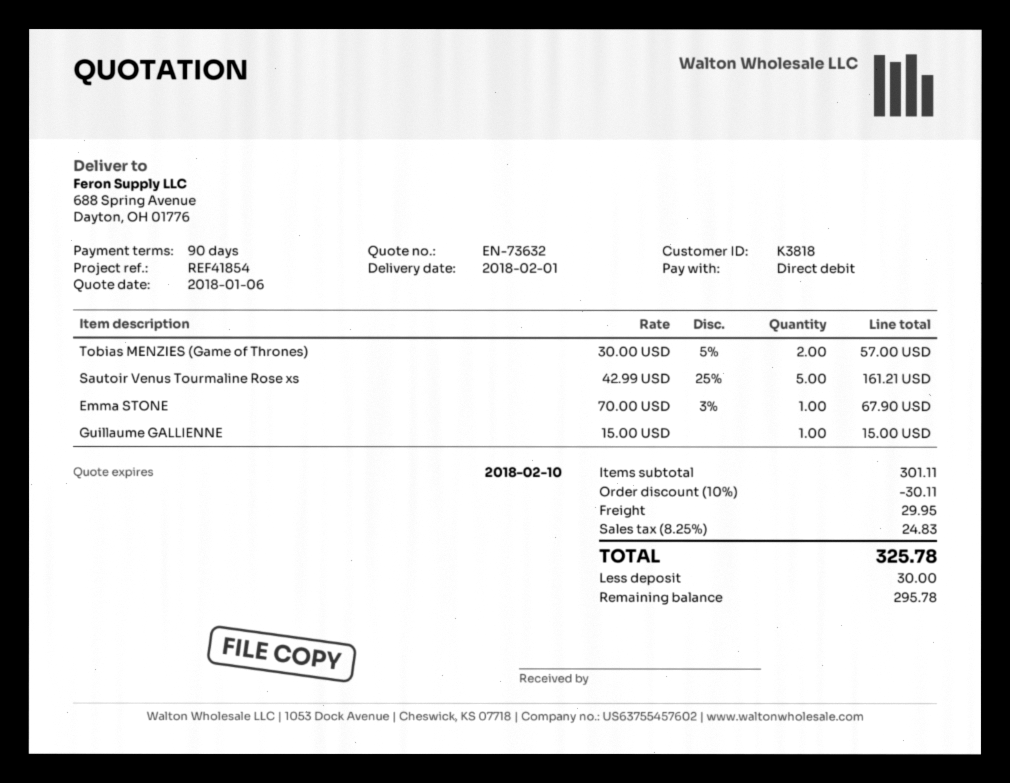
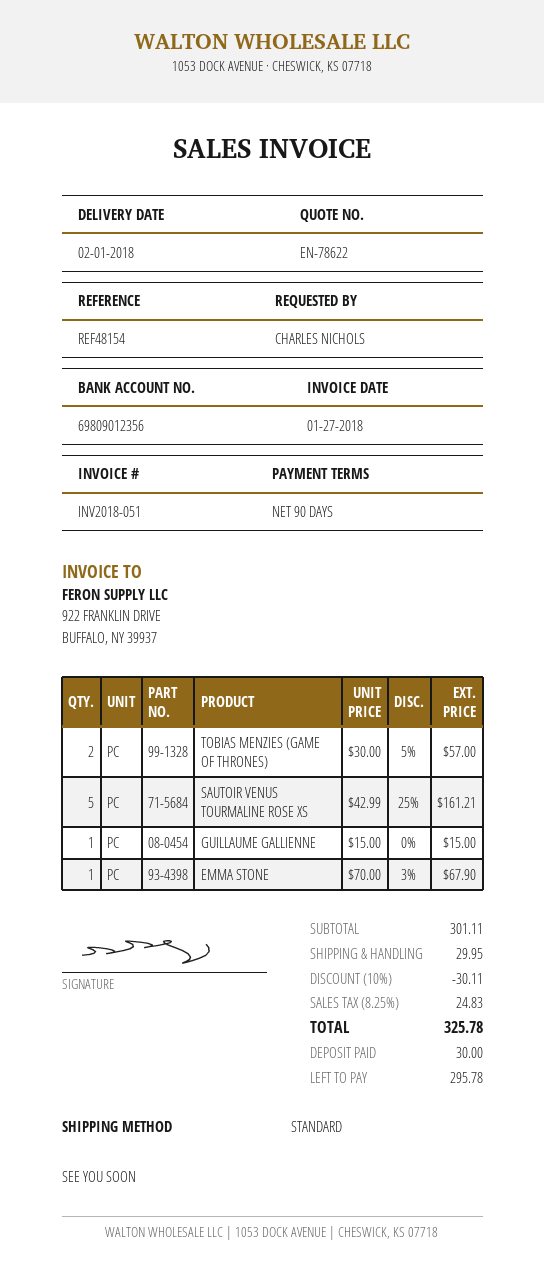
quote number: EN-73632 -> EN-78622
reference: REF41854 -> REF48154

